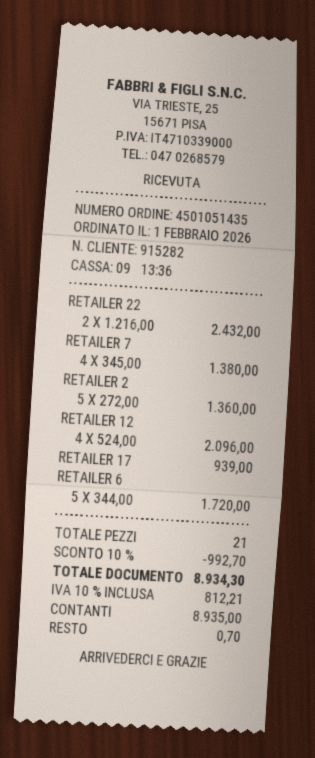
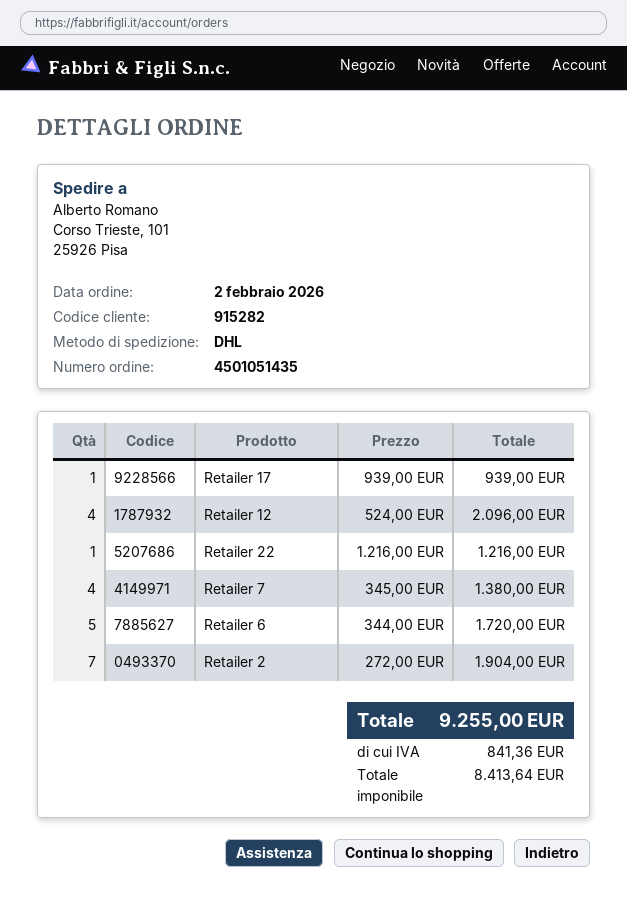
order date: 2026-02-01 -> 2026-02-02
RETAILER 22: 2 x 1216.00 = 2432.00 -> 1 x 1216.00 = 1216.00
RETAILER 2: 5 x 272.00 = 1360.00 -> 7 x 272.00 = 1904.00
discount: 10% = 992.70 -> none
tax: 812.21 -> 841.36
total: 8934.30 -> 9255.00

